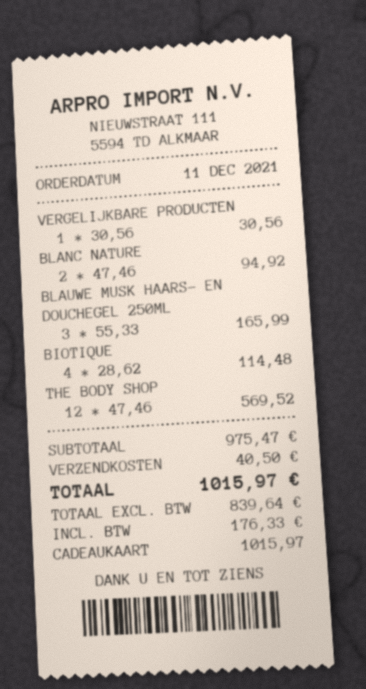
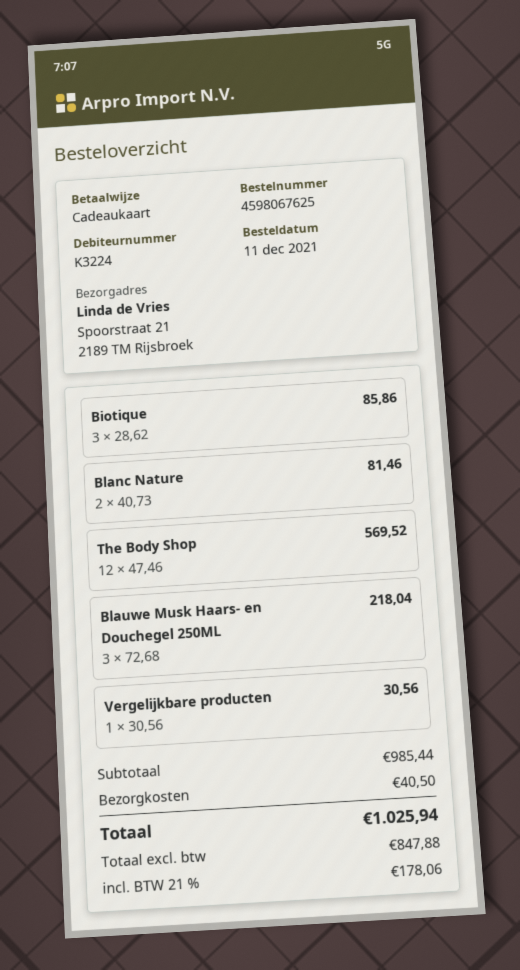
BLANC NATURE: 2 x 47.46 = 94.92 -> 2 x 40.73 = 81.46
BLAUWE MUSK HAARS- EN DOUCHEGEL 250ML: 3 x 55.33 = 165.99 -> 3 x 72.68 = 218.04
BIOTIQUE: 4 x 28.62 = 114.48 -> 3 x 28.62 = 85.86
subtotal: 975.47 -> 985.44
net: 839.64 -> 847.88
tax: 176.33 -> 178.06
total: 1015.97 -> 1025.94

